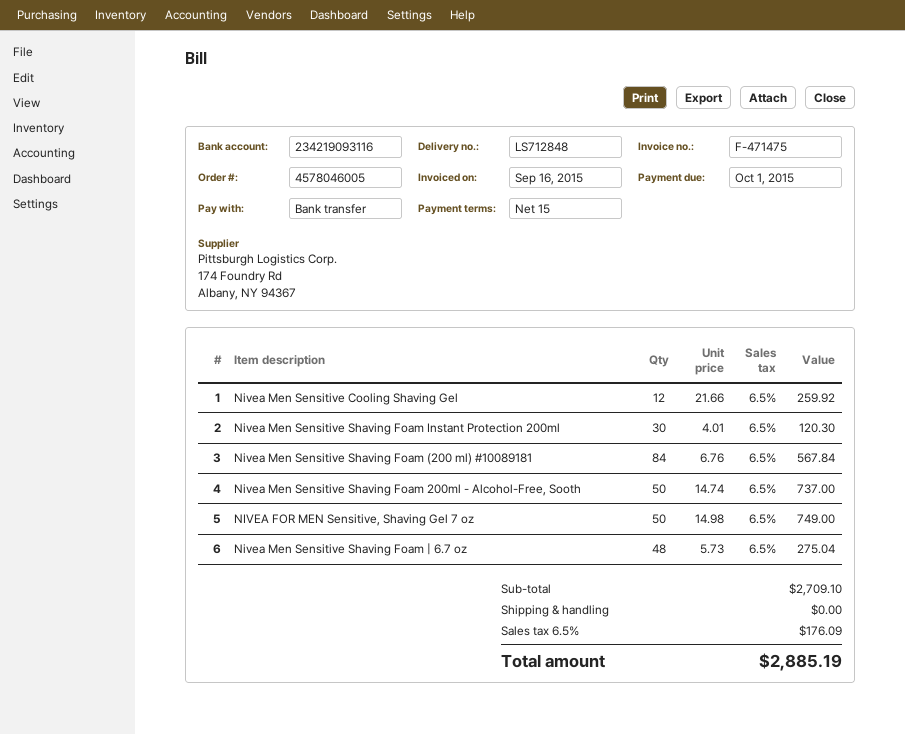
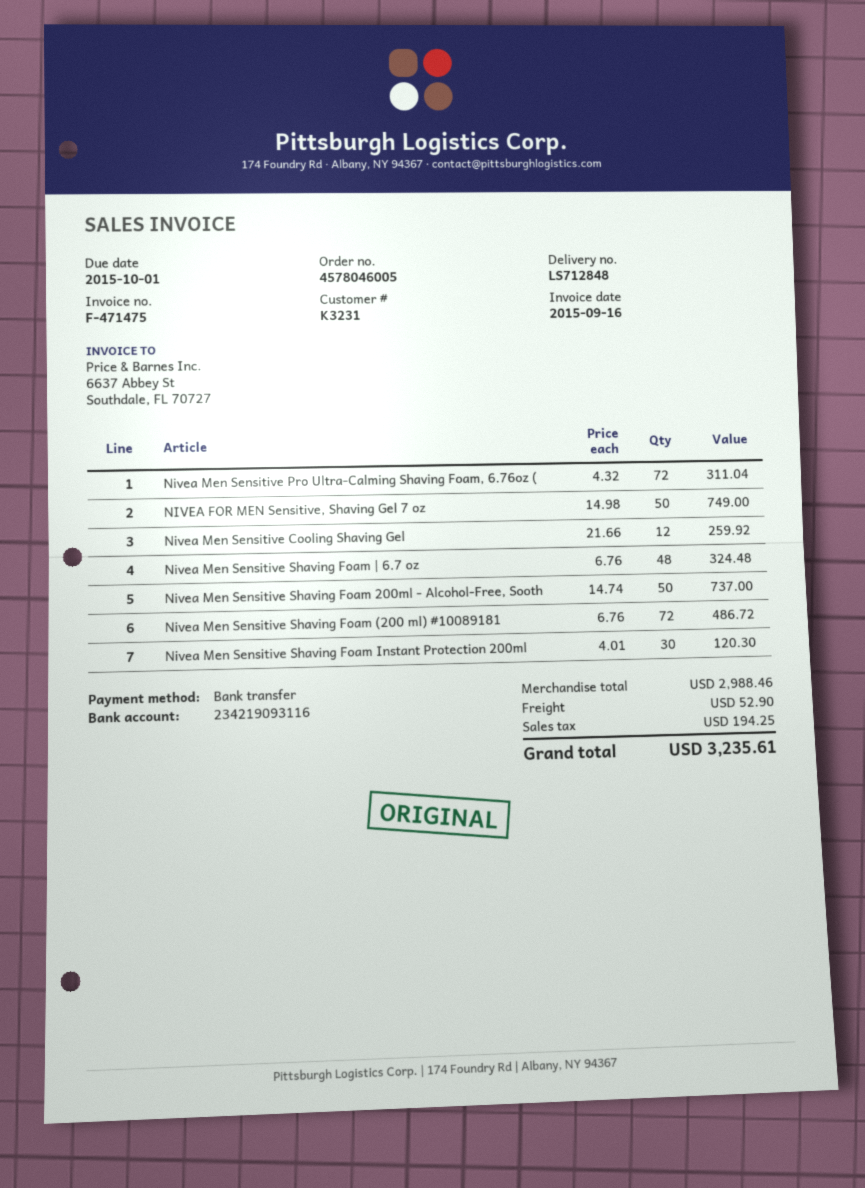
Nivea Men Sensitive Shaving Foam (200 ml) #10089181: 84 x 6.76 = 567.84 -> 72 x 6.76 = 486.72
Nivea Men Sensitive Shaving Foam | 6.7 oz: 48 x 5.73 = 275.04 -> 48 x 6.76 = 324.48
Nivea Men Sensitive Pro Ultra-Calming Shaving Foam, 6.76oz (: none -> 72 x 4.32 = 311.04
subtotal: 2709.10 -> 2988.46
shipping: 0.00 -> 52.90
tax: 176.09 -> 194.25
total: 2885.19 -> 3235.61

